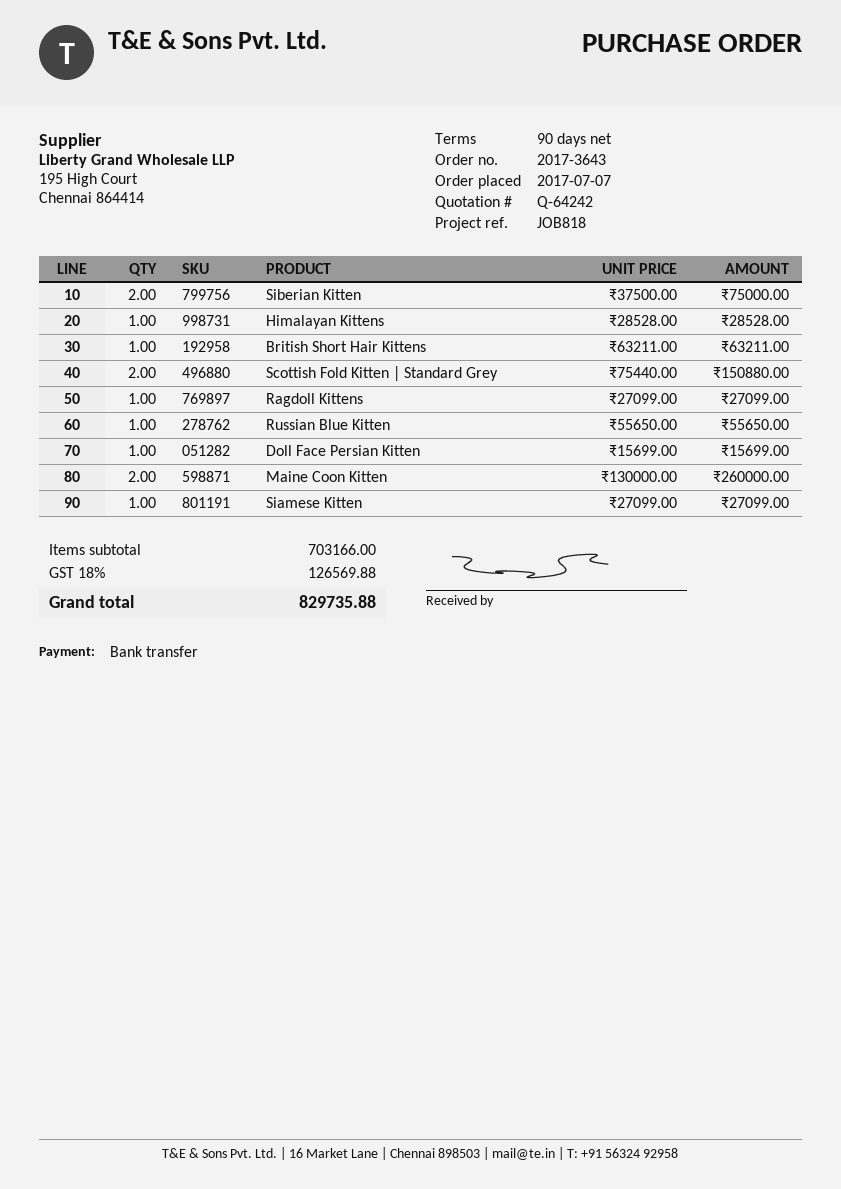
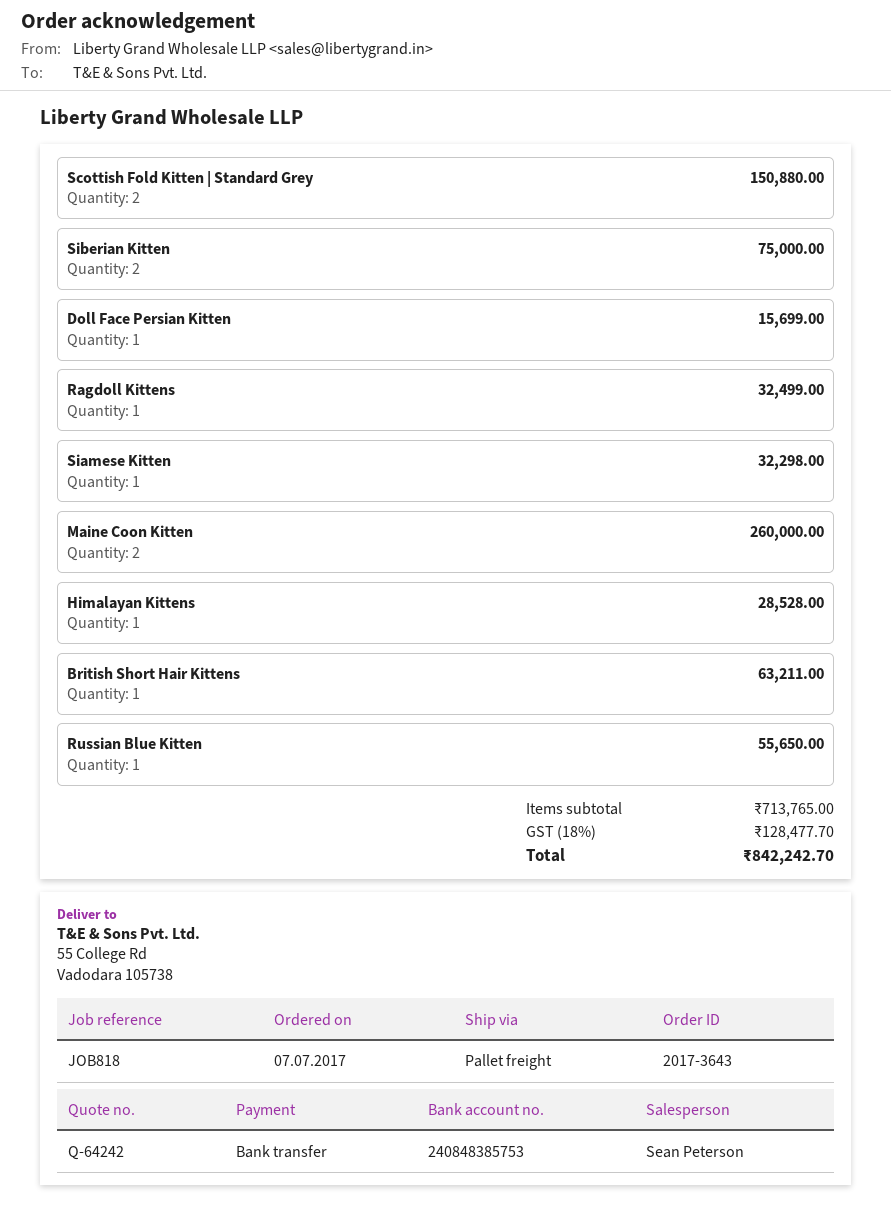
Ragdoll Kittens: 1 for 27099.00 -> 1 for 32499.00
Siamese Kitten: 1 for 27099.00 -> 1 for 32298.00
subtotal: 703166.00 -> 713765.00
tax: 18% = 126569.88 -> 18% = 128477.70
total: 829735.88 -> 842242.70

